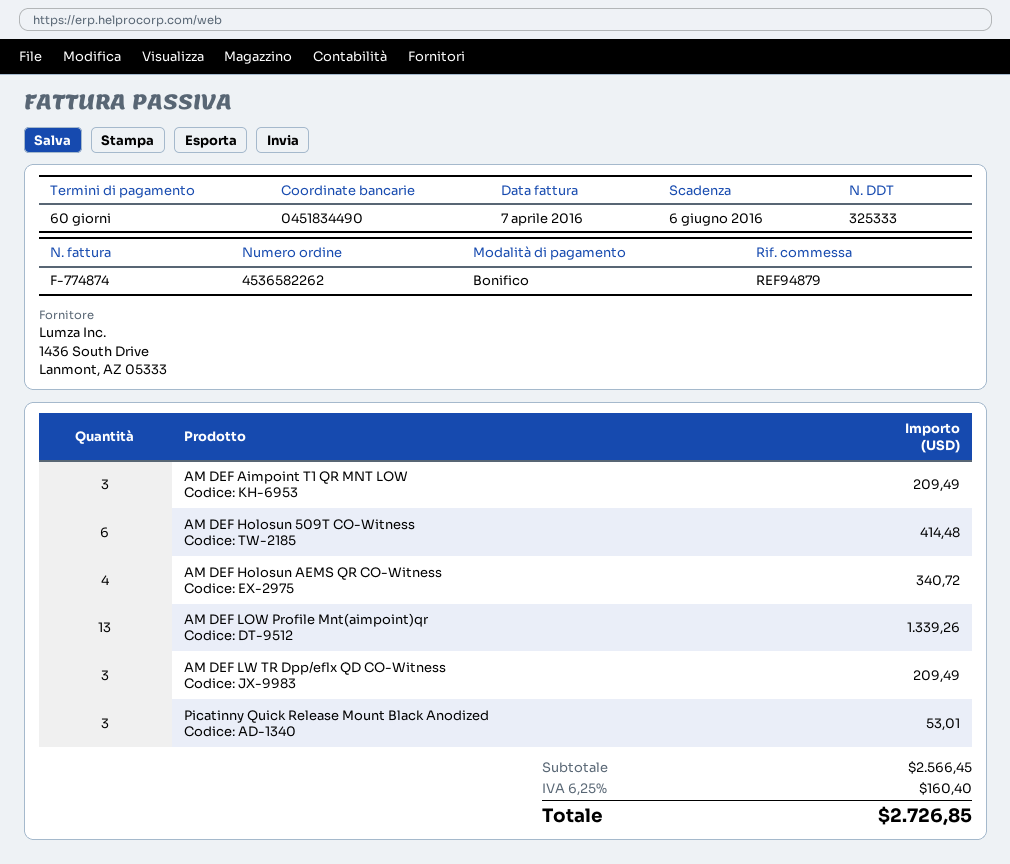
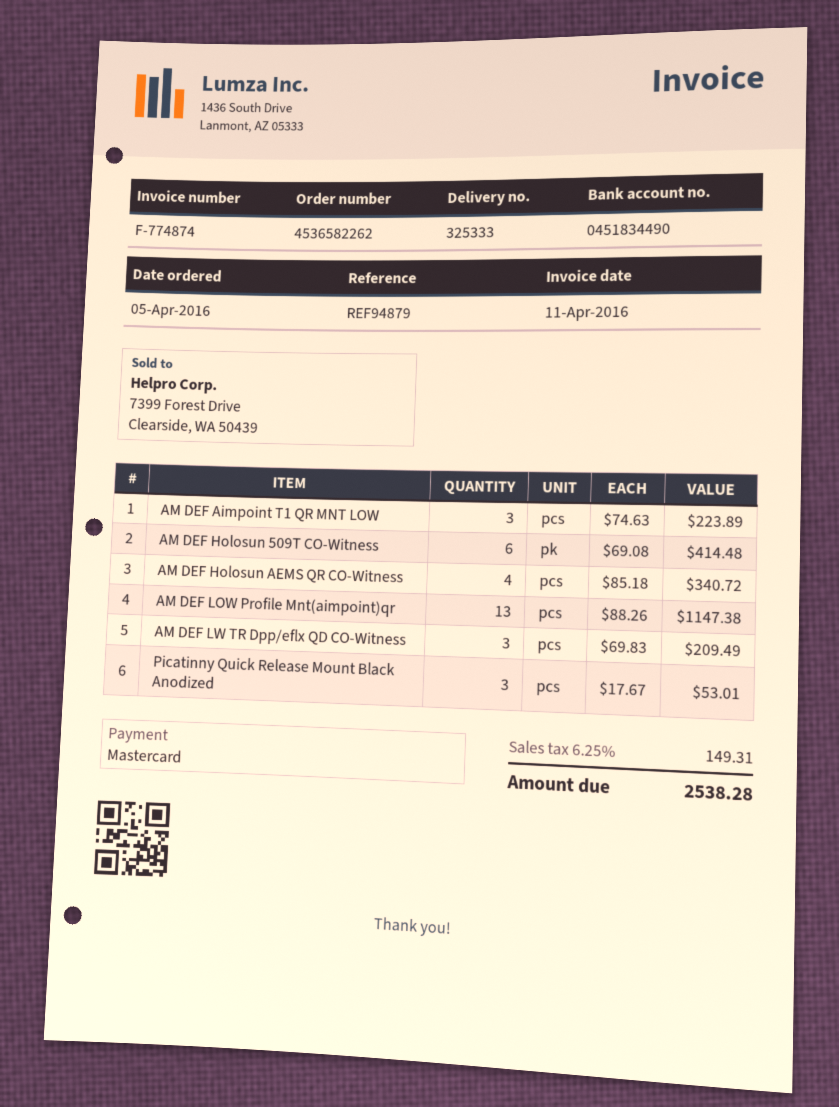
invoice date: 2016-04-07 -> 2016-04-11
payment method: bank transfer -> Mastercard
AM DEF Aimpoint T1 QR MNT LOW: 3 for 209.49 -> 3 for 223.89
AM DEF LOW Profile Mnt(aimpoint)qr: 13 for 1339.26 -> 13 for 1147.38
tax: 6.25% = 160.40 -> 6.25% = 149.31
total: 2726.85 -> 2538.28

